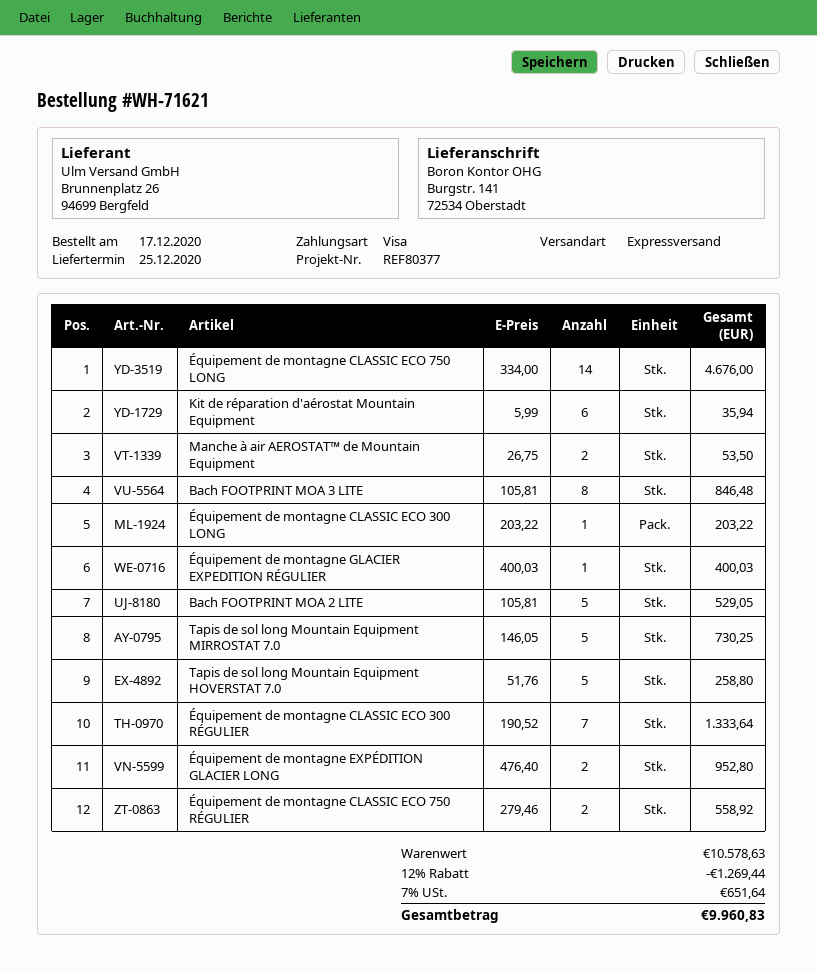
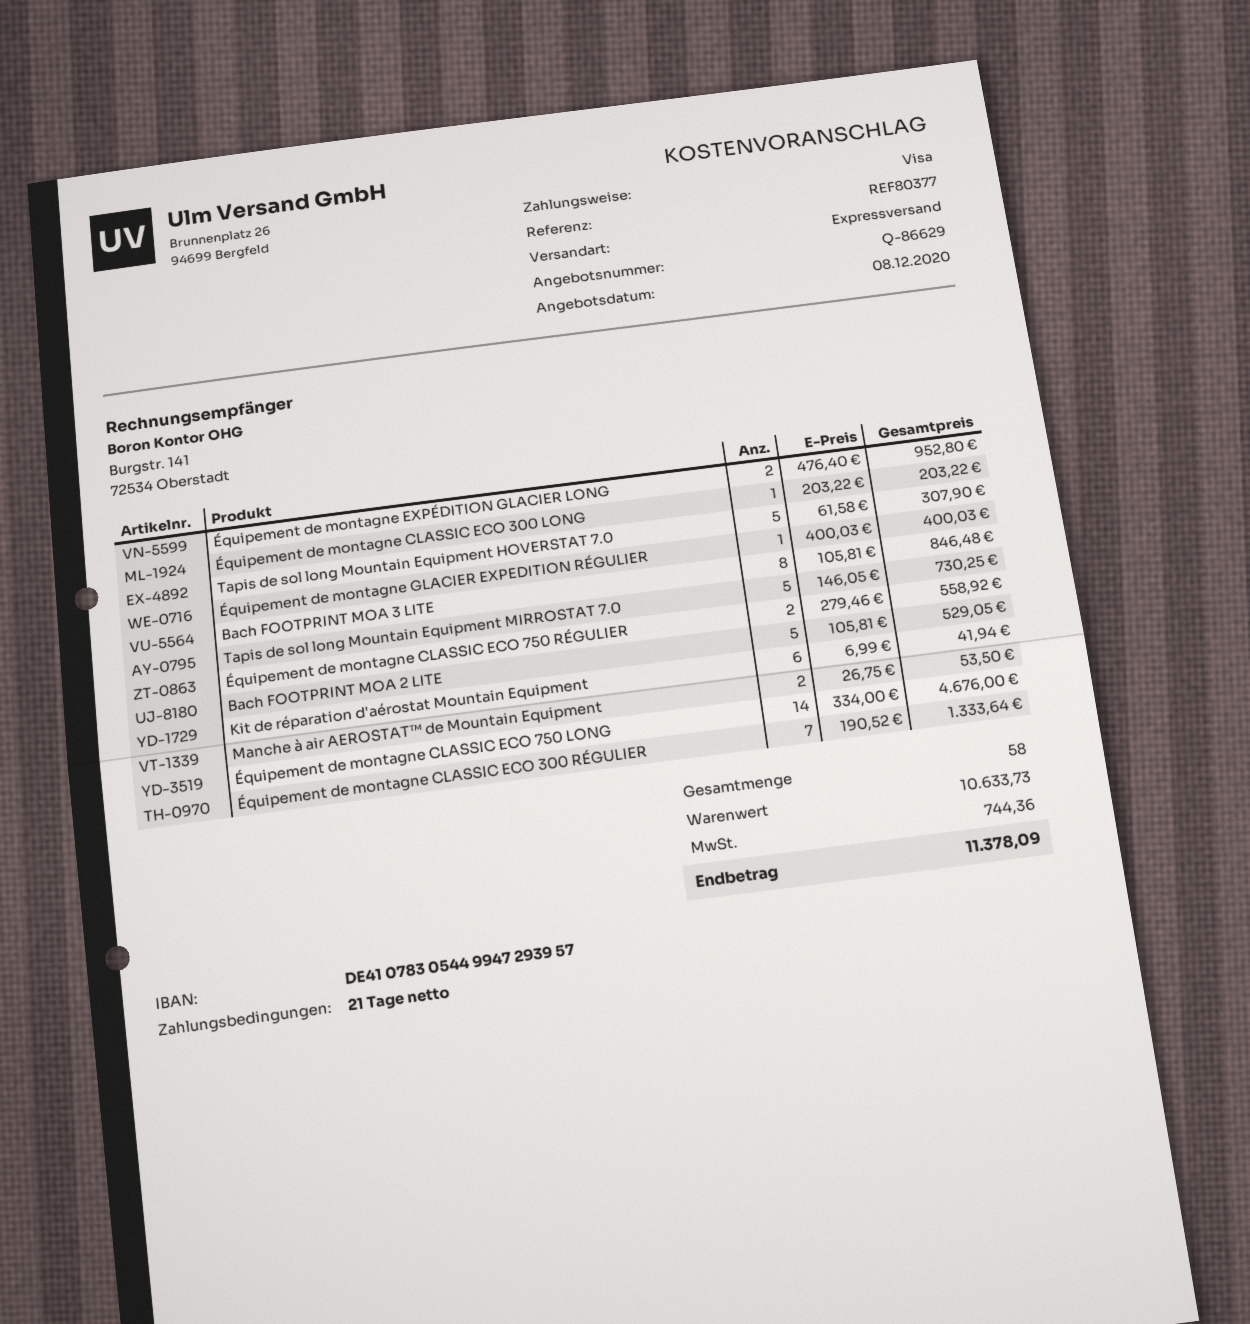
Kit de réparation d'aérostat Mountain Equipment: 6 x 5.99 = 35.94 -> 6 x 6.99 = 41.94
Tapis de sol long Mountain Equipment HOVERSTAT 7.0: 5 x 51.76 = 258.80 -> 5 x 61.58 = 307.90
subtotal: 10578.63 -> 10633.73
discount: 12% = 1269.44 -> none
tax: 651.64 -> 744.36
total: 9960.83 -> 11378.09

